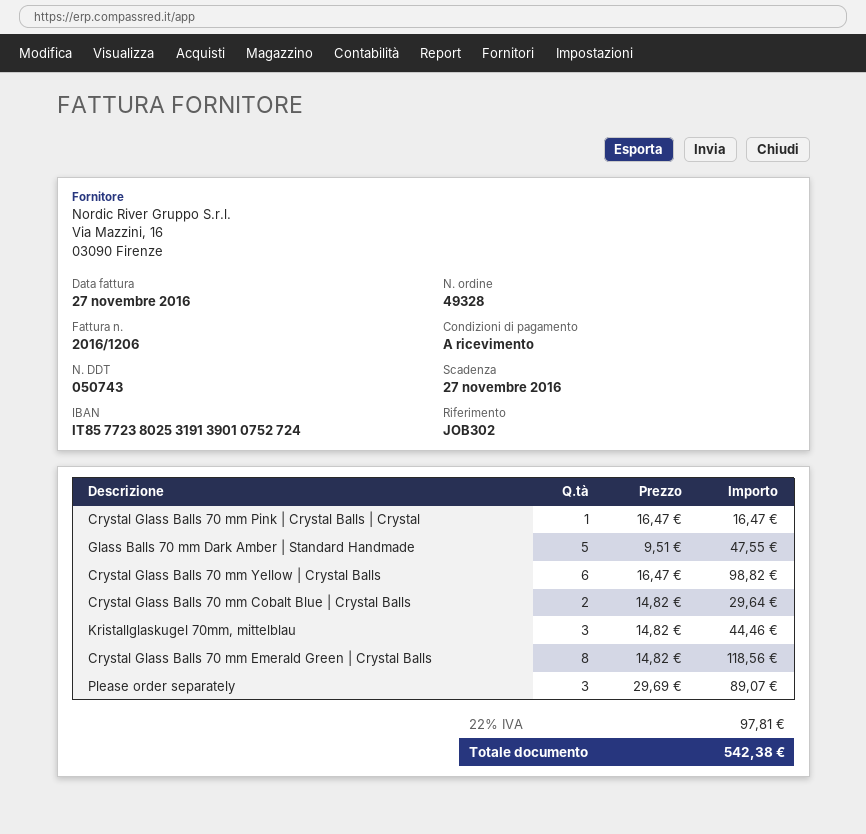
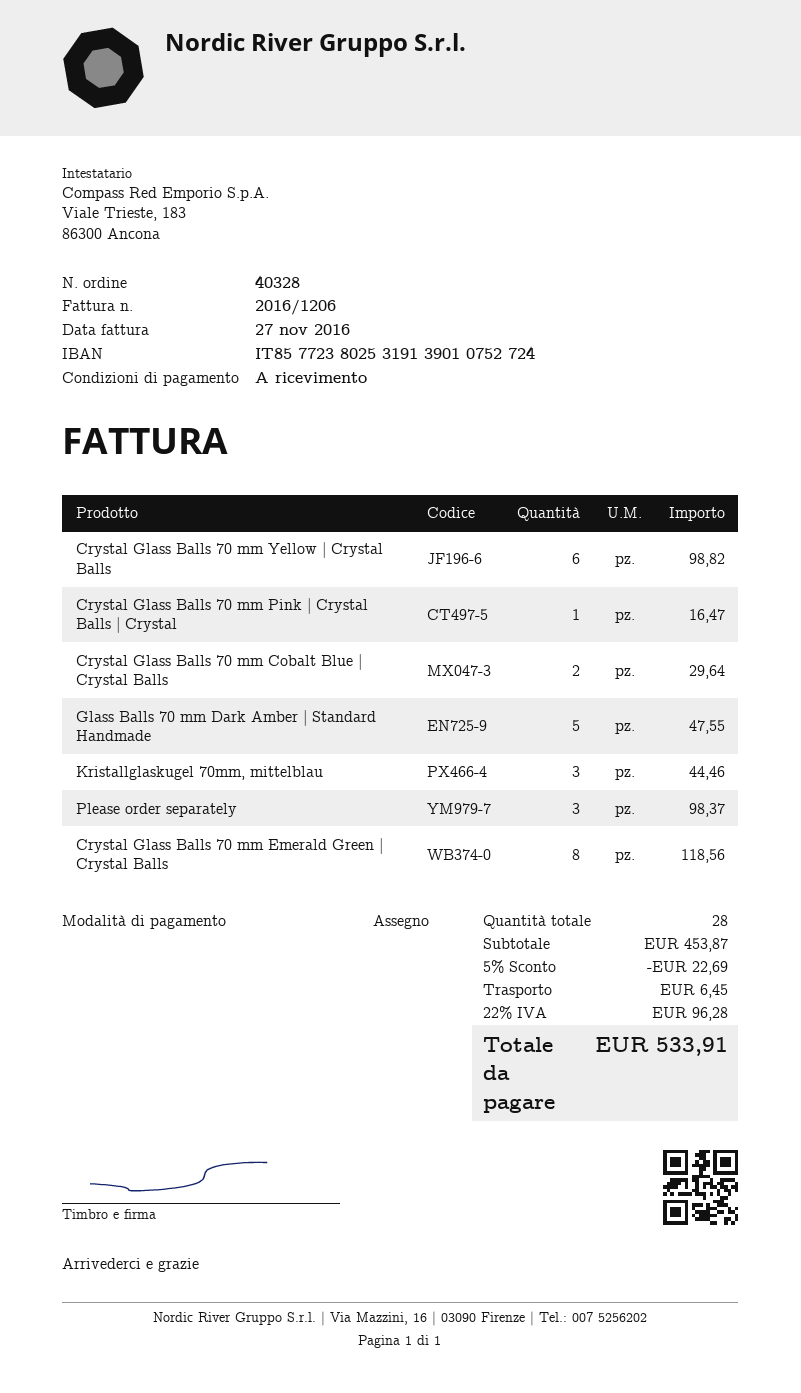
order number: 49328 -> 40328
Please order separately: 3 for 89.07 -> 3 for 98.37
discount: none -> 5% = 22.69
shipping: none -> 6.45
tax: 22% = 97.81 -> 22% = 96.28
total: 542.38 -> 533.91

